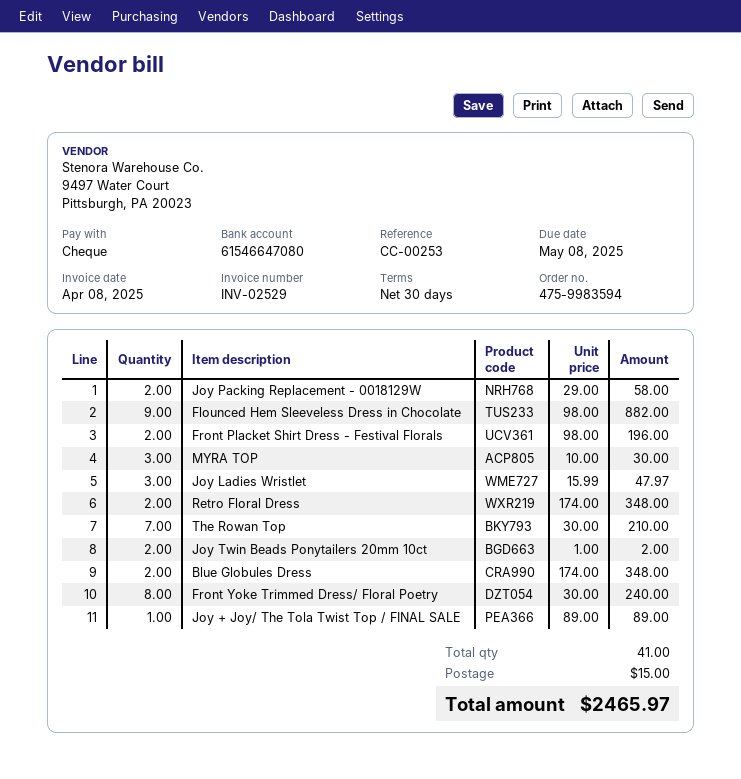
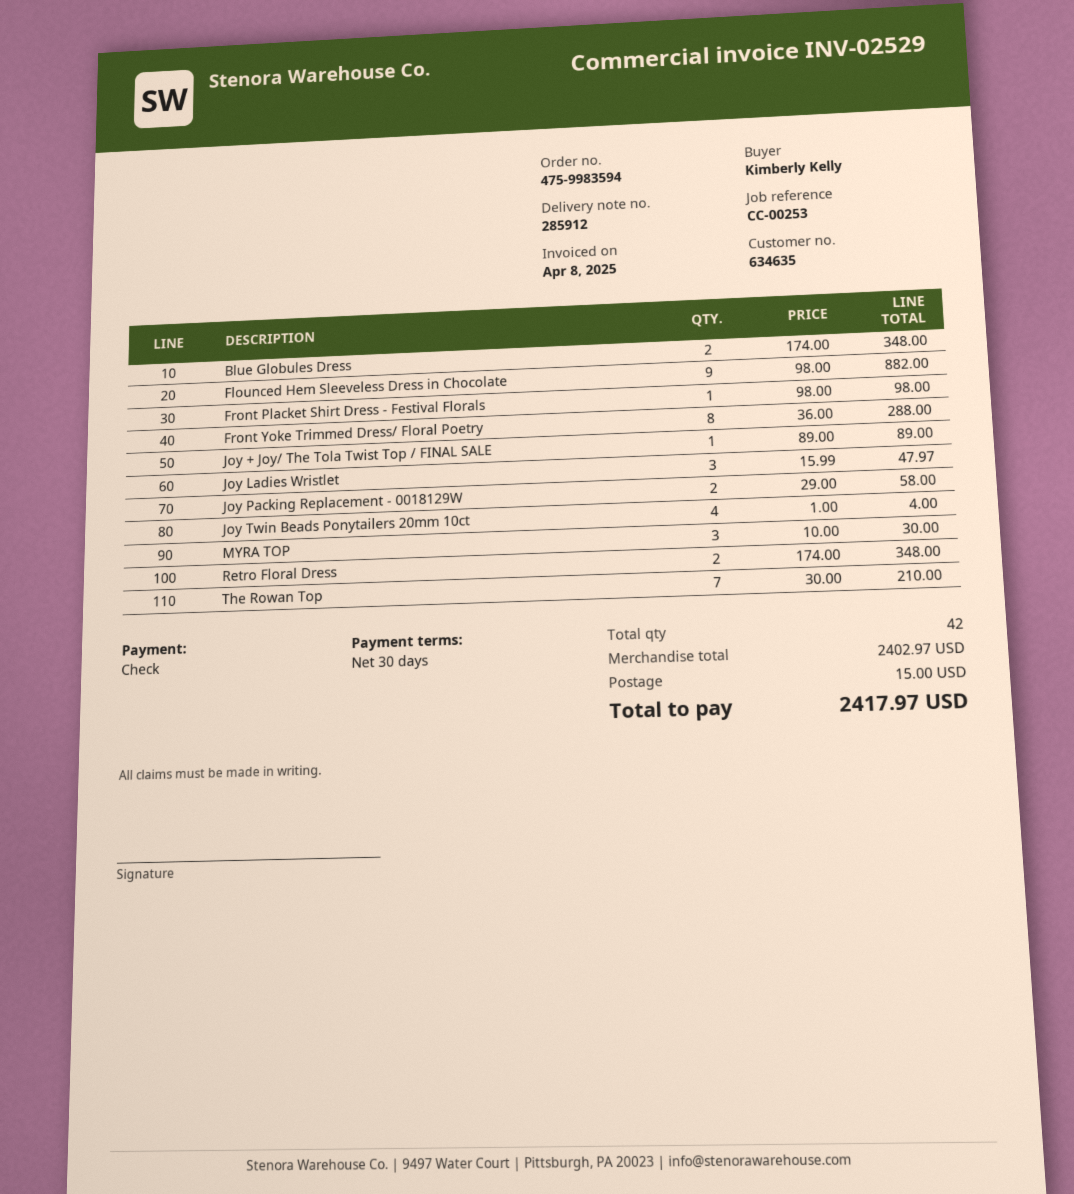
Front Placket Shirt Dress - Festival Florals: 2 x 98.00 = 196.00 -> 1 x 98.00 = 98.00
Joy Twin Beads Ponytailers 20mm 10ct: 2 x 1.00 = 2.00 -> 4 x 1.00 = 4.00
Front Yoke Trimmed Dress/ Floral Poetry: 8 x 30.00 = 240.00 -> 8 x 36.00 = 288.00
total quantity: 41 -> 42
total: 2465.97 -> 2417.97

